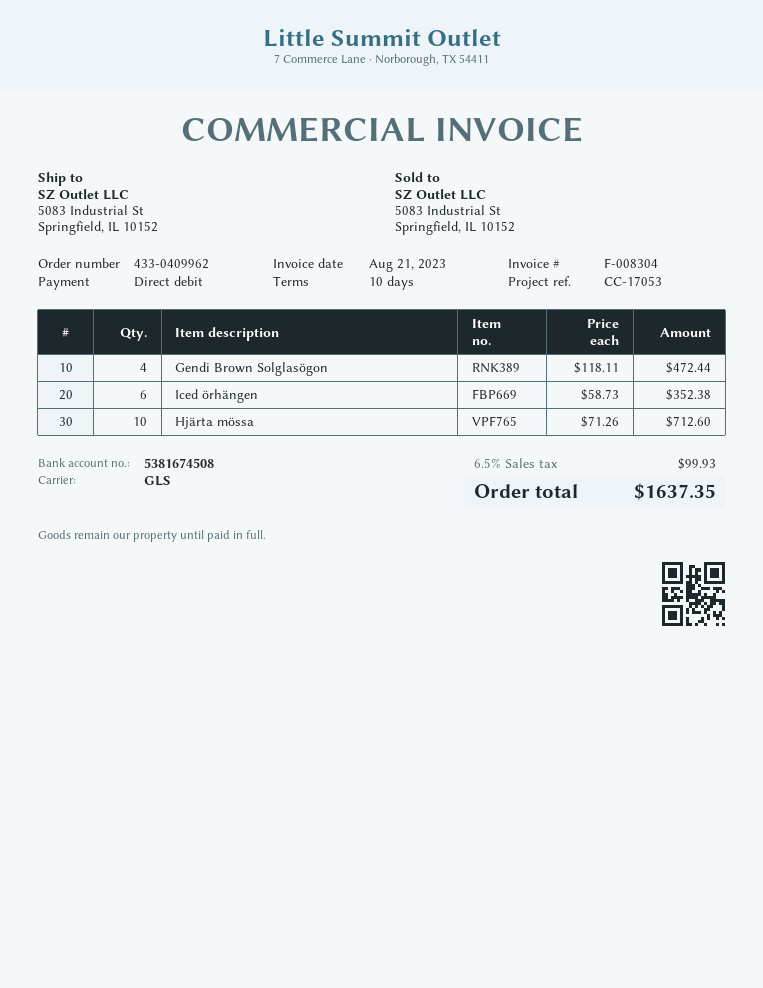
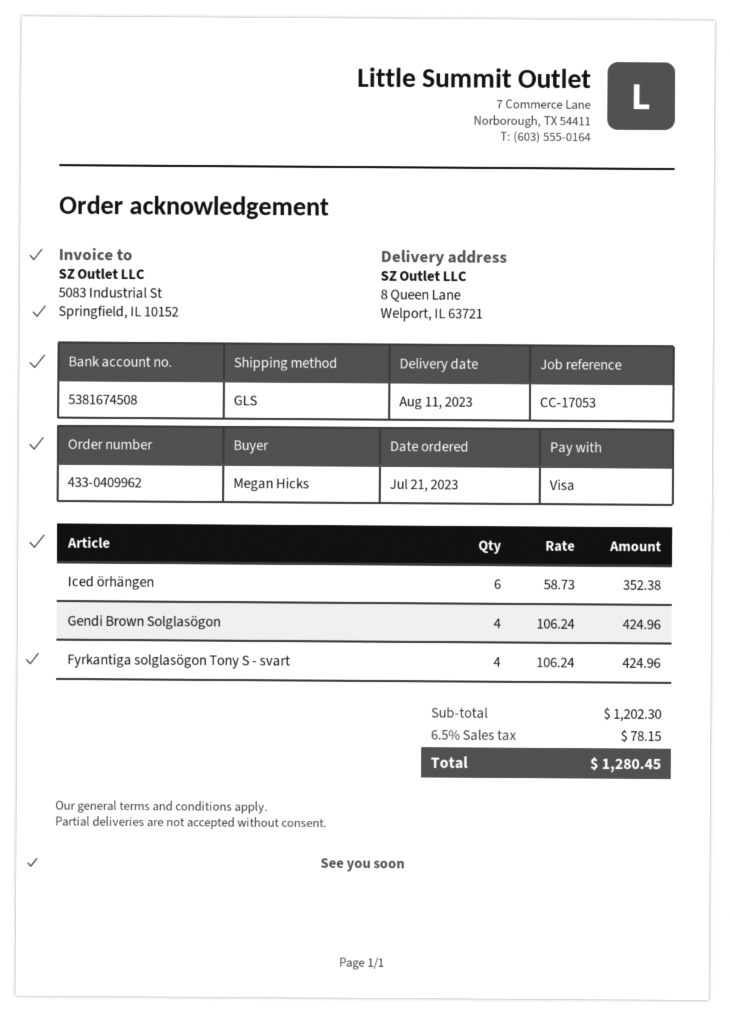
payment method: direct debit -> Visa
ship to: 5083 Industrial St, Springfield, IL 10152 -> 8 Queen Lane, Welport, IL 63721
Gendi Brown Solglasögon: 4 x 118.11 = 472.44 -> 4 x 106.24 = 424.96
Hjärta mössa: 10 x 71.26 = 712.60 -> none
Fyrkantiga solglasögon Tony S - svart: none -> 4 x 106.24 = 424.96
tax: 6.5% = 99.93 -> 6.5% = 78.15
total: 1637.35 -> 1280.45

